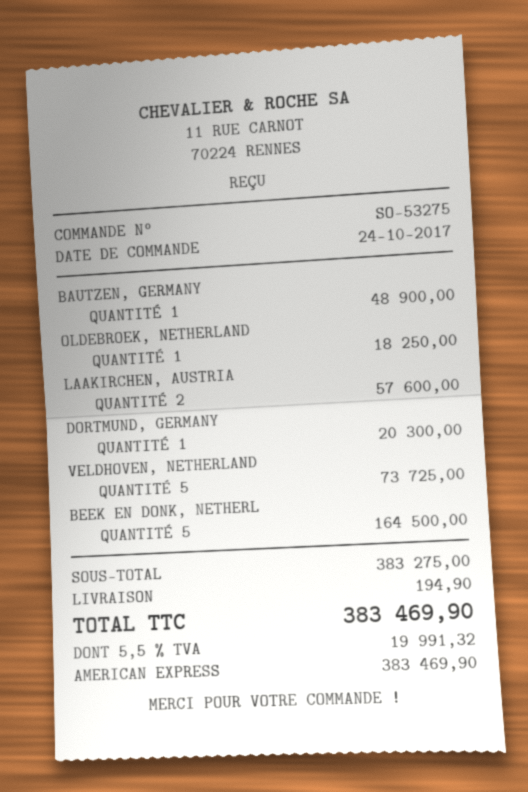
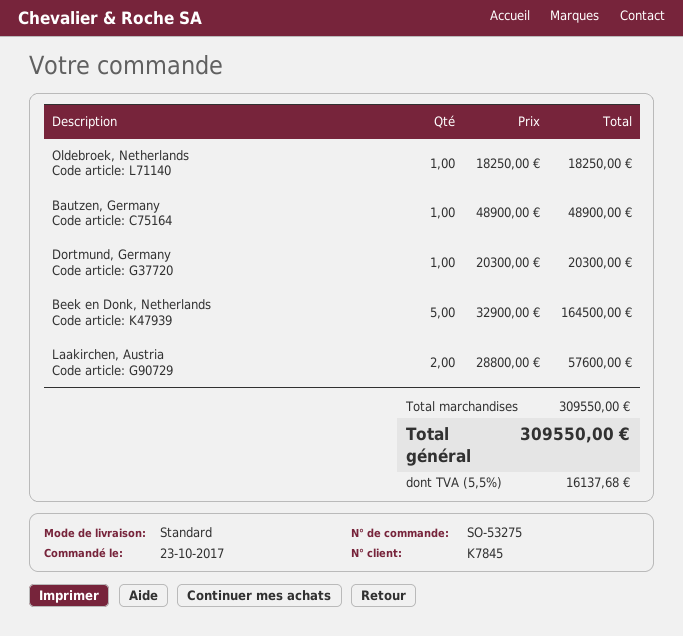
order date: 2017-10-24 -> 2017-10-23
VELDHOVEN, NETHERLAND: 5 for 73725.00 -> none
subtotal: 383275.00 -> 309550.00
shipping: 194.90 -> none
tax: 5.5% = 19991.32 -> 5.5% = 16137.68
total: 383469.90 -> 309550.00

